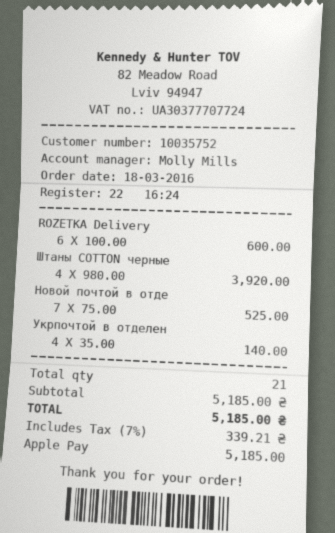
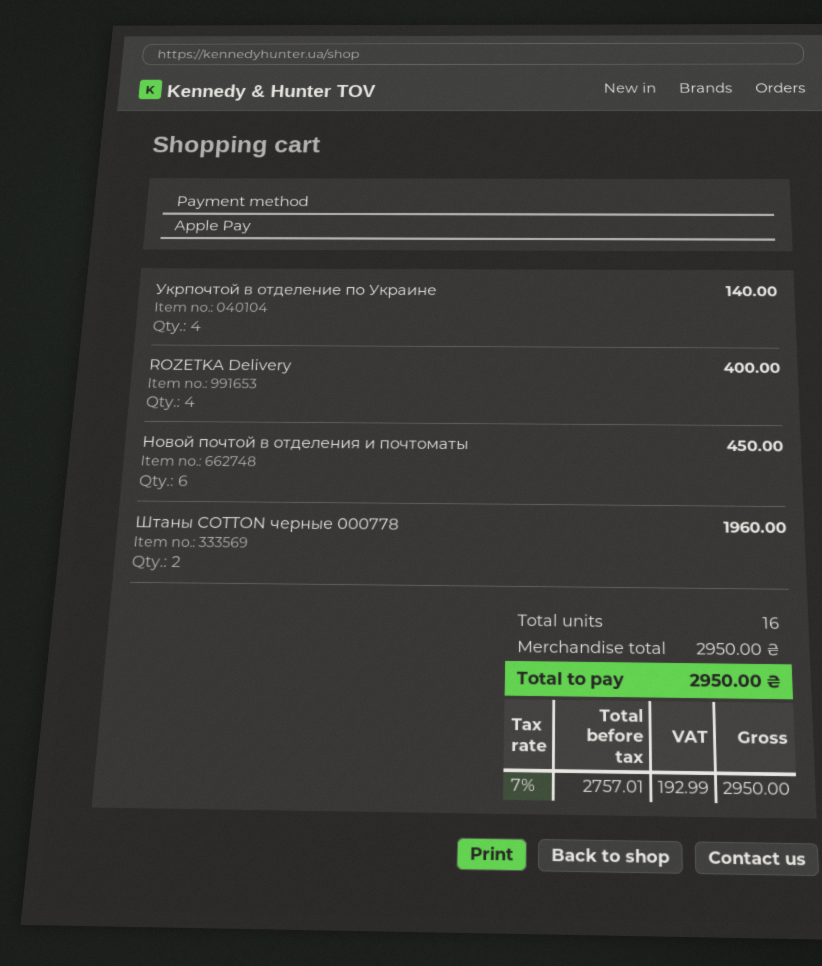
ROZETKA Delivery: 6 for 600.00 -> 4 for 400.00
Штаны COTTON черные: 4 for 3920.00 -> 2 for 1960.00
Новой почтой в отде: 7 for 525.00 -> 6 for 450.00
total quantity: 21 -> 16
subtotal: 5185.00 -> 2950.00
tax: 7% = 339.21 -> 7% = 192.99
total: 5185.00 -> 2950.00

